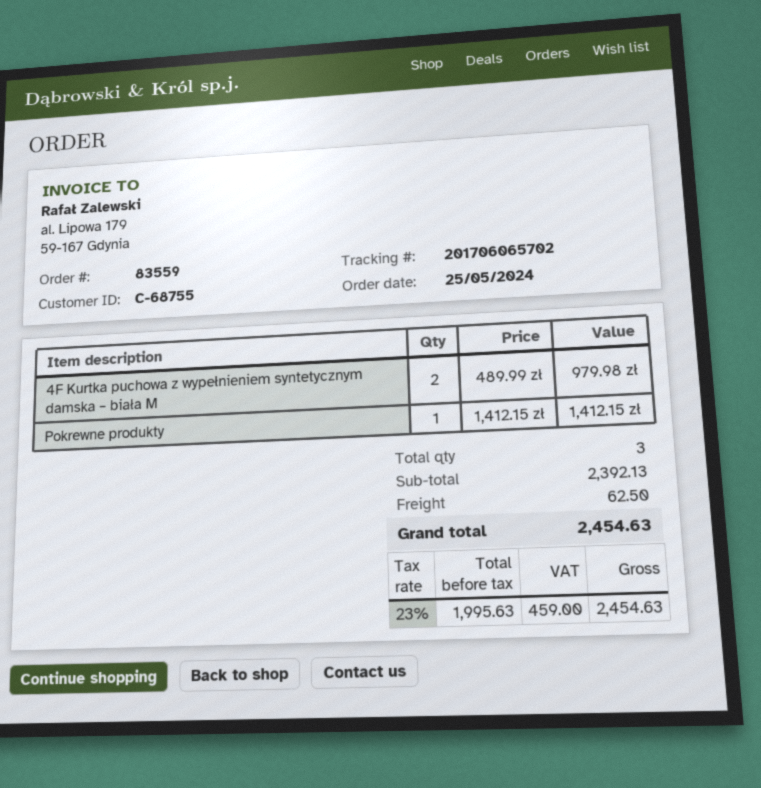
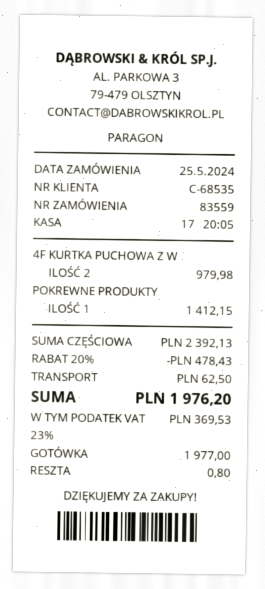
customer number: C-68755 -> C-68535
discount: none -> 20% = 478.43
tax: 23% = 459.00 -> 23% = 369.53
total: 2454.63 -> 1976.20

